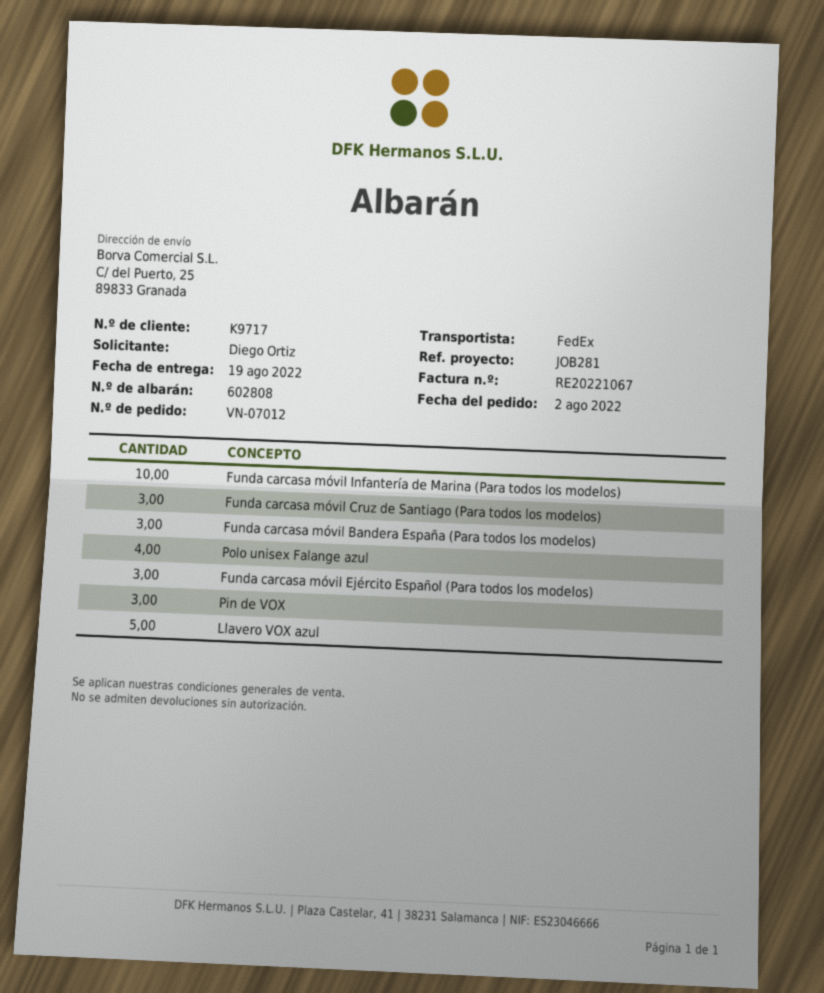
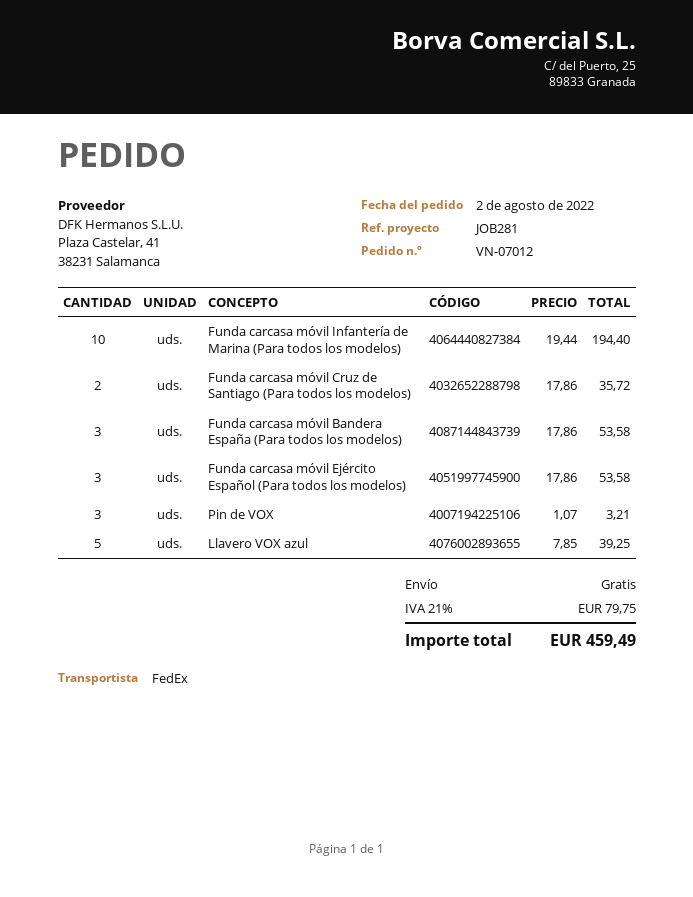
Funda carcasa móvil Cruz de Santiago (Para todos los modelos): 3 -> 2
Polo unisex Falange azul: 4 -> none

